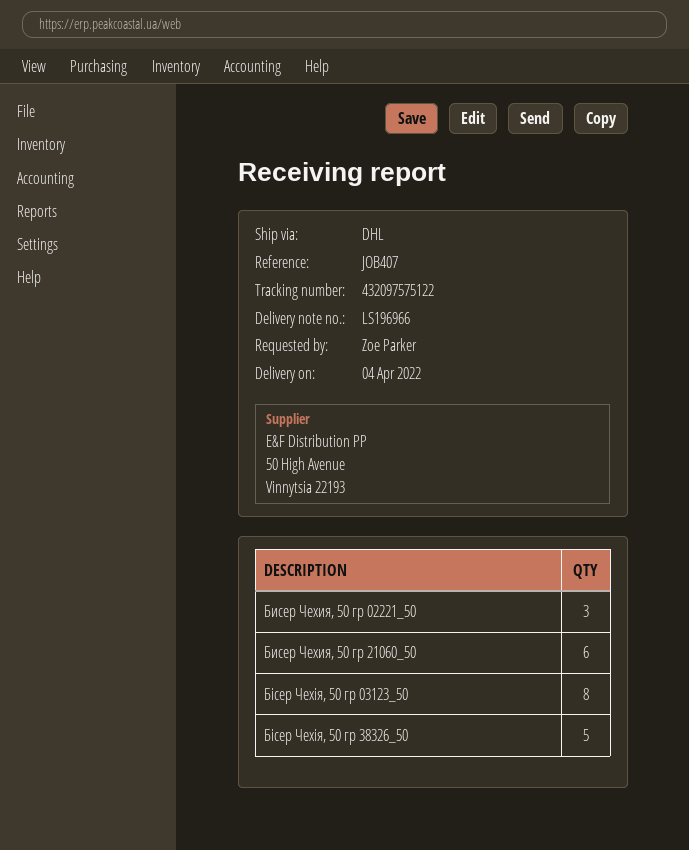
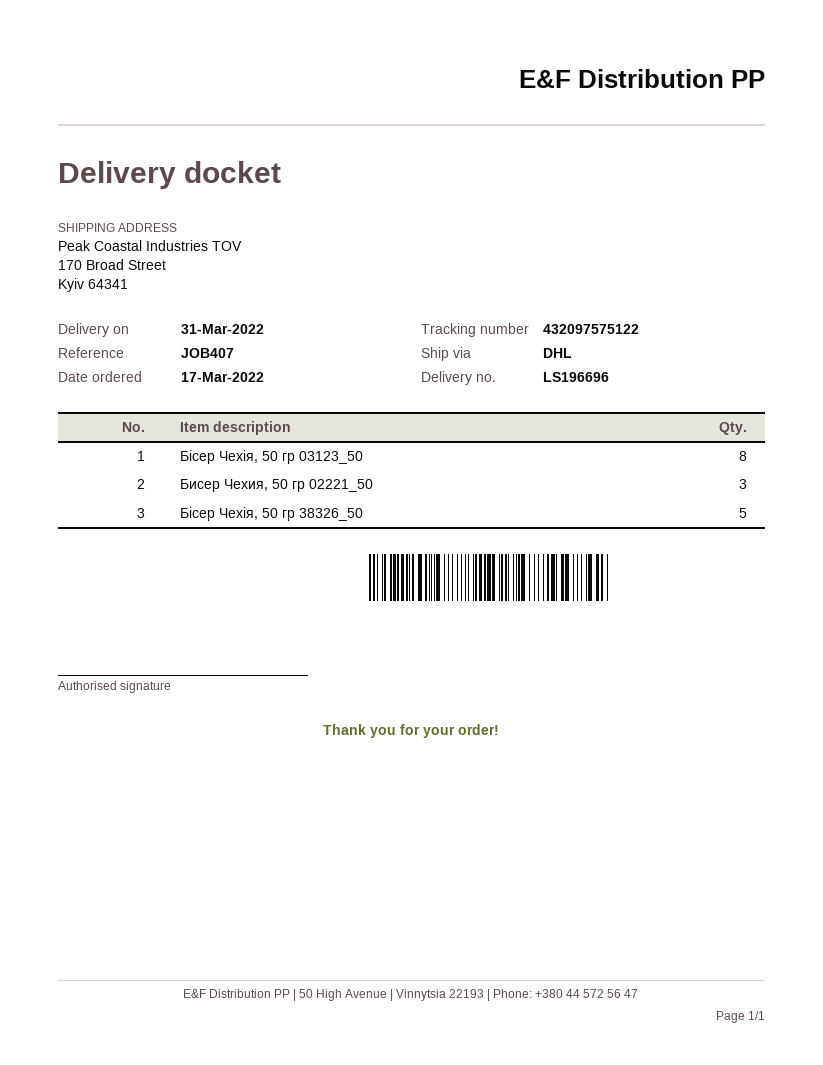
delivery note number: LS196966 -> LS196696
delivery date: 2022-04-04 -> 2022-03-31
Бисер Чехия, 50 гр 21060_50: 6 -> none

